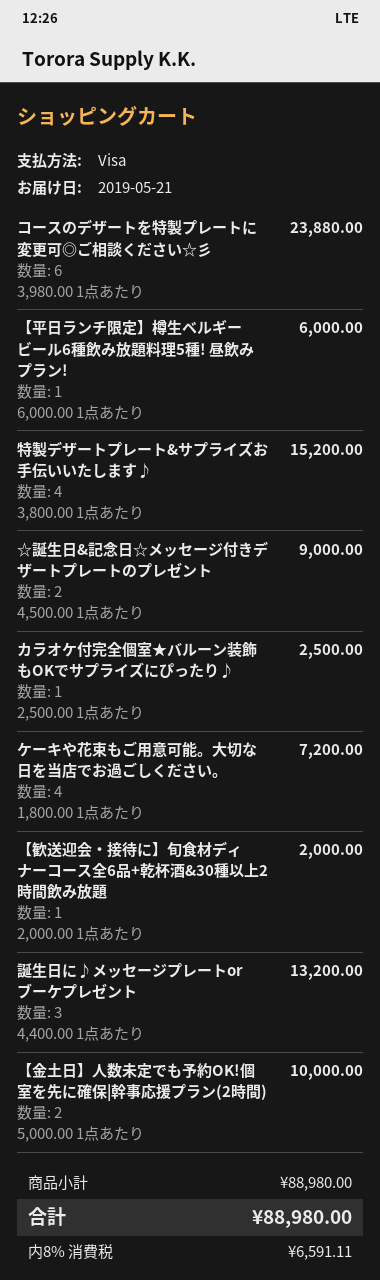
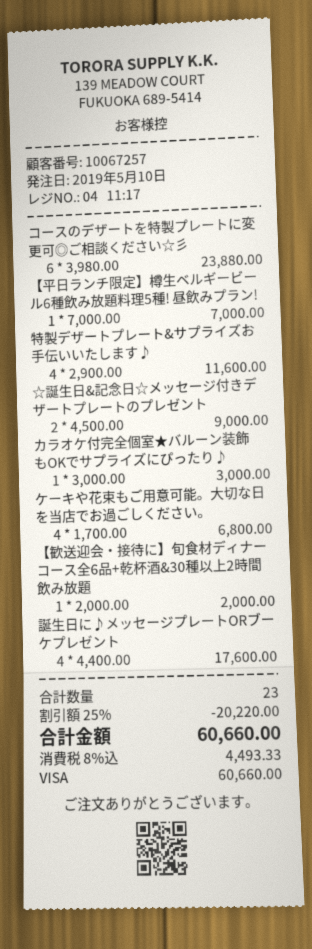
【平日ランチ限定】樽生ベルギービール6種飲み放題料理5種! 昼飲みプラン!: 1 x 6000.00 = 6000.00 -> 1 x 7000.00 = 7000.00
特製デザートプレート&サプライズお手伝いいたします♪: 4 x 3800.00 = 15200.00 -> 4 x 2900.00 = 11600.00
カラオケ付完全個室★バルーン装飾もOKでサプライズにぴったり♪: 1 x 2500.00 = 2500.00 -> 1 x 3000.00 = 3000.00
ケーキや花束もご用意可能。大切な日を当店でお過ごしください。: 4 x 1800.00 = 7200.00 -> 4 x 1700.00 = 6800.00
誕生日に♪メッセージプレートorブーケプレゼント: 3 x 4400.00 = 13200.00 -> 4 x 4400.00 = 17600.00
【金土日】人数未定でも予約OK!個室を先に確保|幹事応援プラン(2時間): 2 x 5000.00 = 10000.00 -> none
discount: none -> 25% = 20220.00
tax: 8% = 6591.11 -> 8% = 4493.33
total: 88980.00 -> 60660.00

